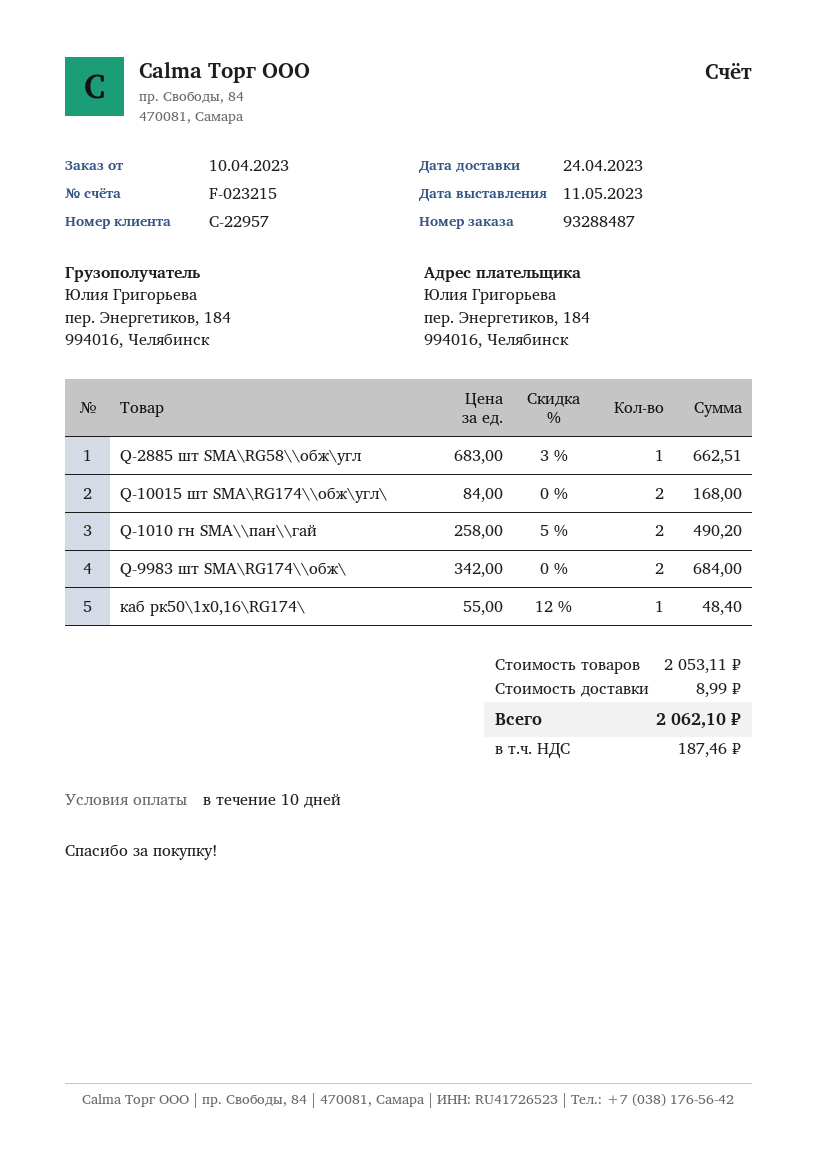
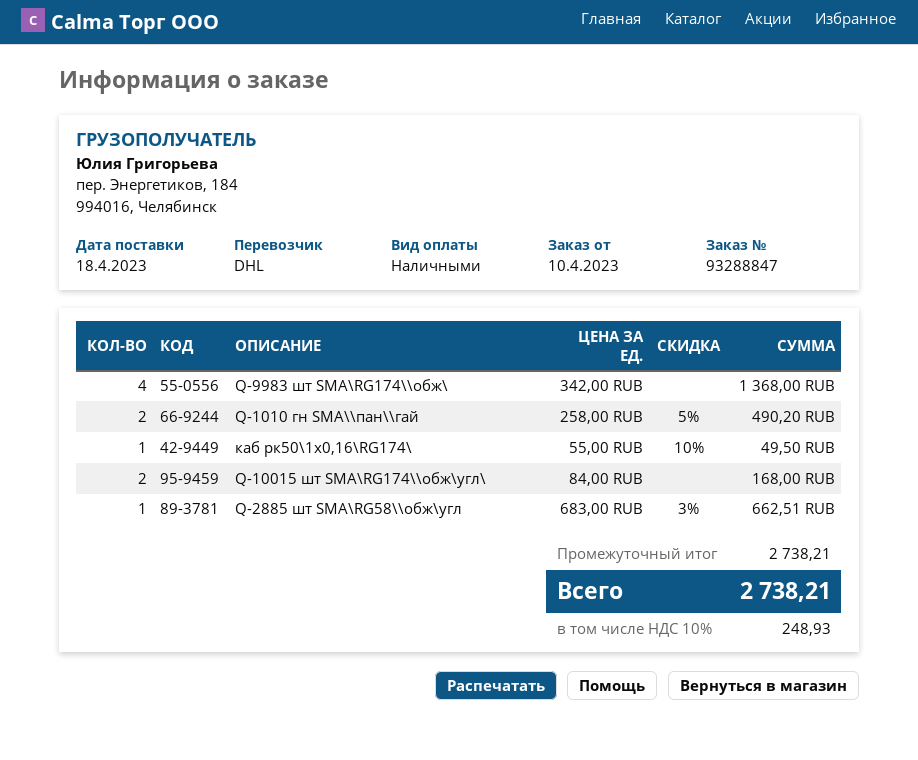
order number: 93288487 -> 93288847
delivery date: 2023-04-24 -> 2023-04-18
Q-9983 шт SMA\RG174\\обж\: 2 x 342.00 = 684.00 -> 4 x 342.00 = 1368.00
каб рк50\1x0,16\RG174\: 1 x 55.00 - 12% = 48.40 -> 1 x 55.00 - 10% = 49.50
subtotal: 2053.11 -> 2738.21
shipping: 8.99 -> none
tax: 187.46 -> 248.93
total: 2062.10 -> 2738.21

